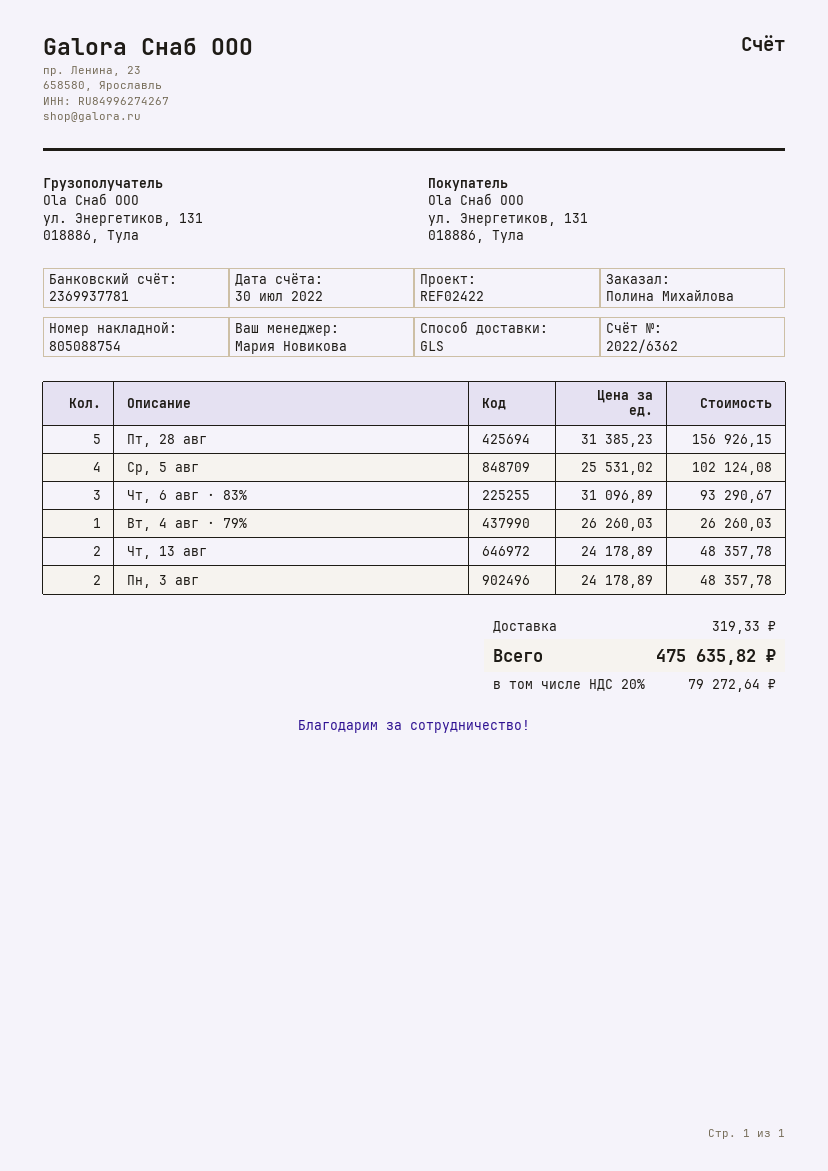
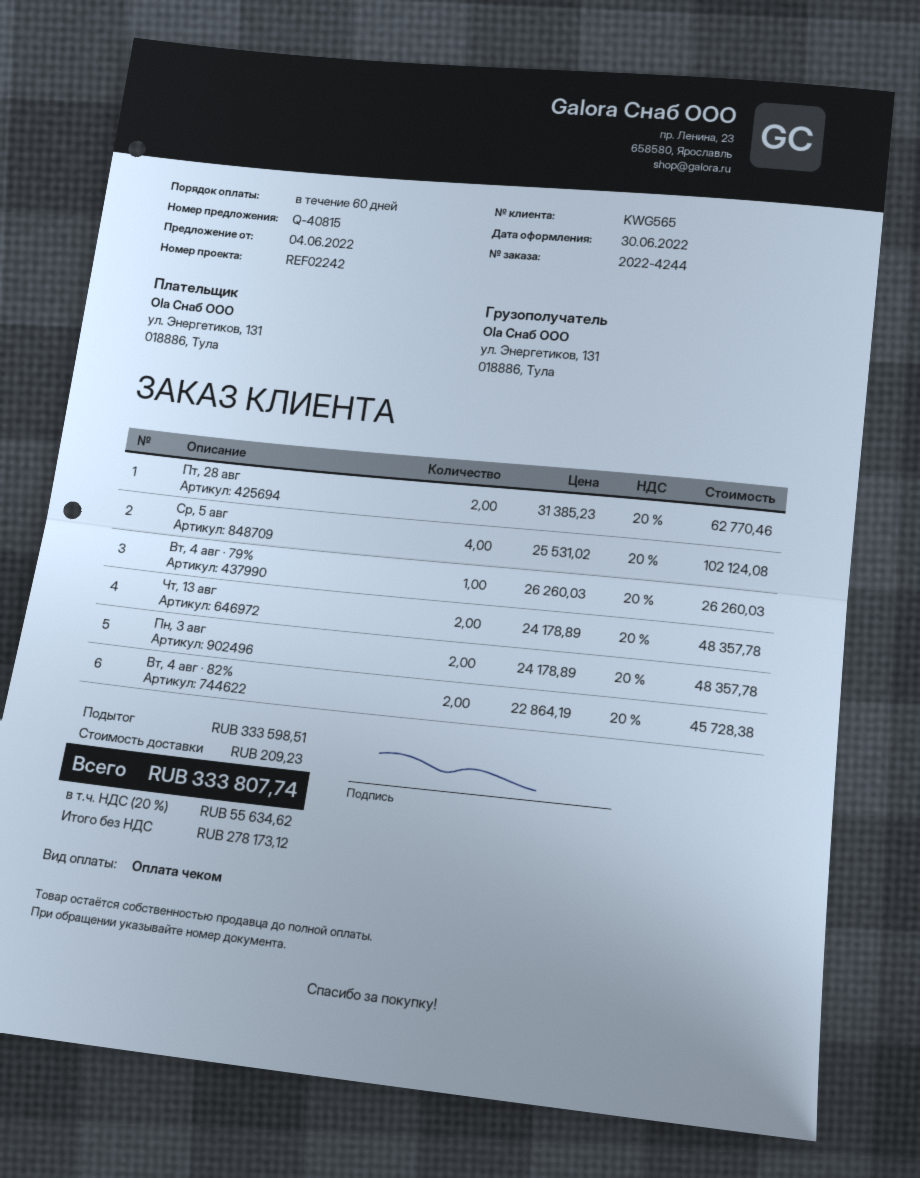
reference: REF02422 -> REF02242
Пт, 28 авг: 5 x 31385.23 = 156926.15 -> 2 x 31385.23 = 62770.46
Чт, 6 авг · 83%: 3 x 31096.89 = 93290.67 -> none
Вт, 4 авг · 82%: none -> 2 x 22864.19 = 45728.38
shipping: 319.33 -> 209.23
tax: 20% = 79272.64 -> 20% = 55634.62
total: 475635.82 -> 333807.74

